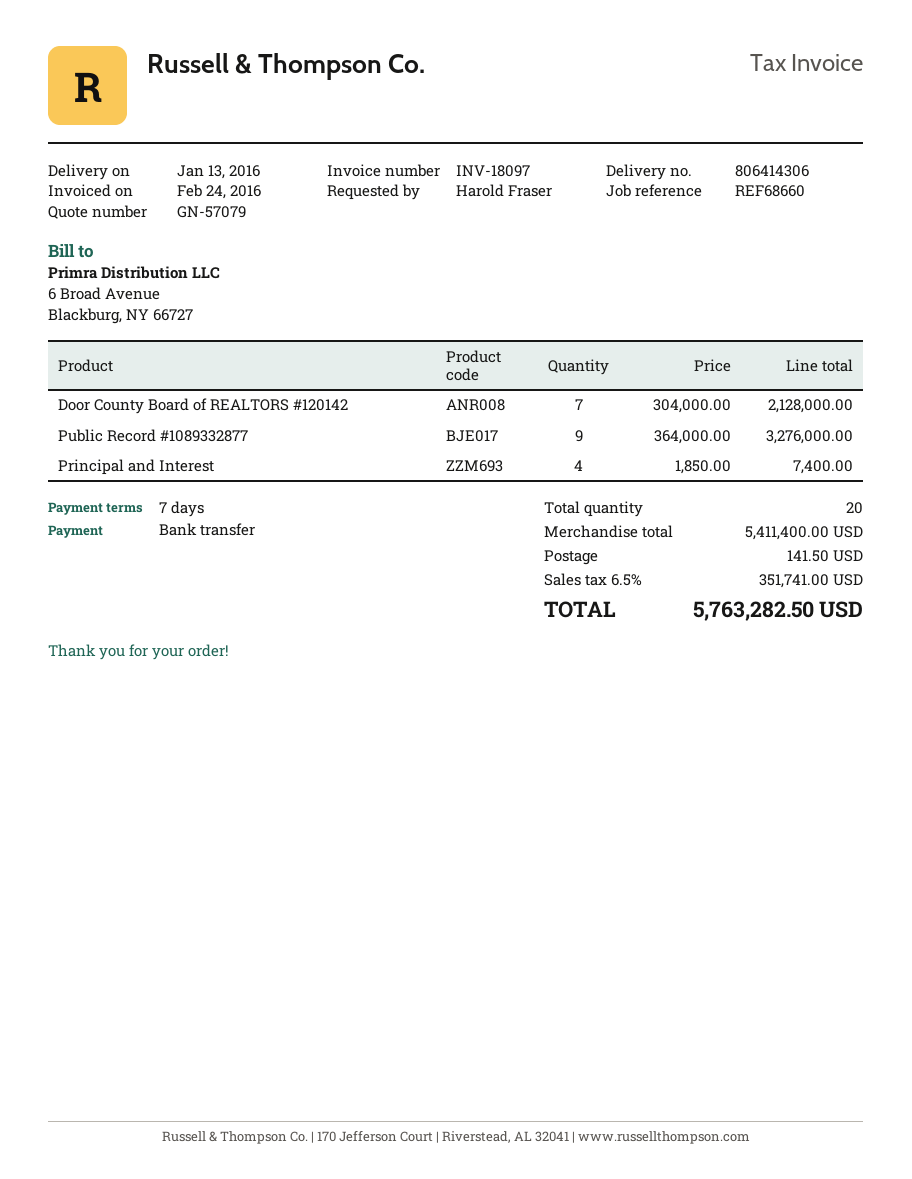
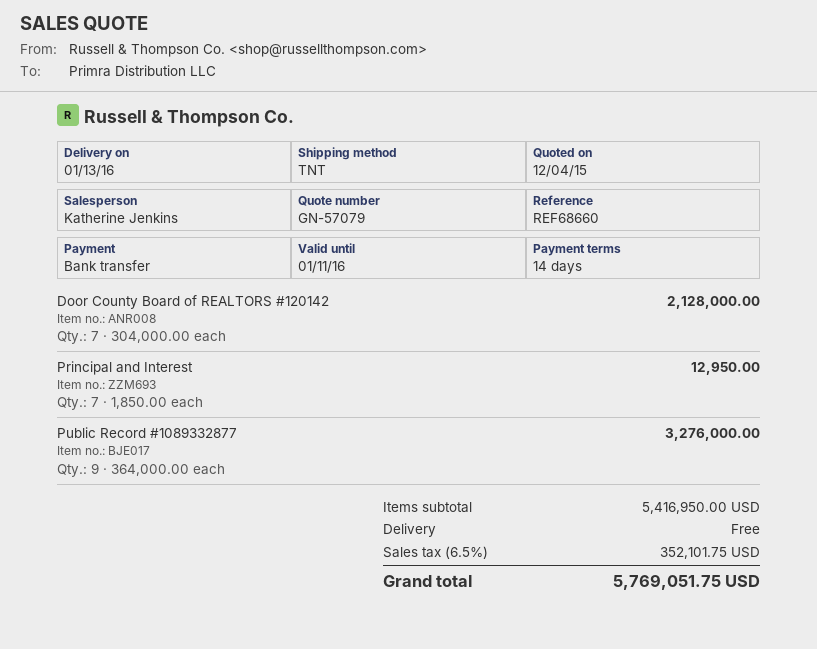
payment terms: 7 days -> 14 days
Principal and Interest: 4 x 1850.00 = 7400.00 -> 7 x 1850.00 = 12950.00
subtotal: 5411400.00 -> 5416950.00
shipping: 141.50 -> 0.00
tax: 6.5% = 351741.00 -> 6.5% = 352101.75
total: 5763282.50 -> 5769051.75

